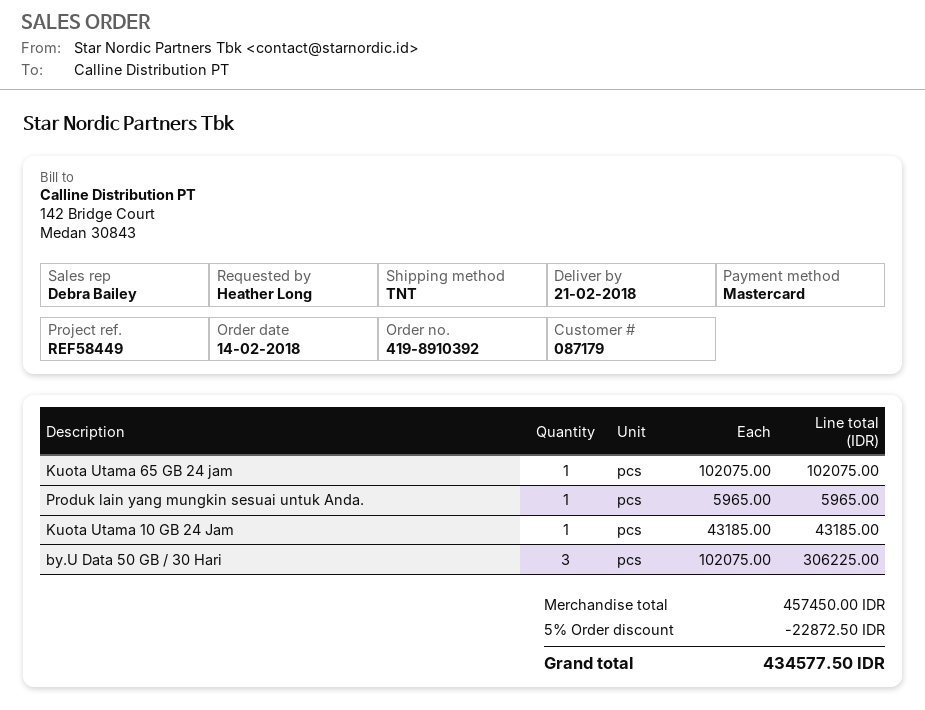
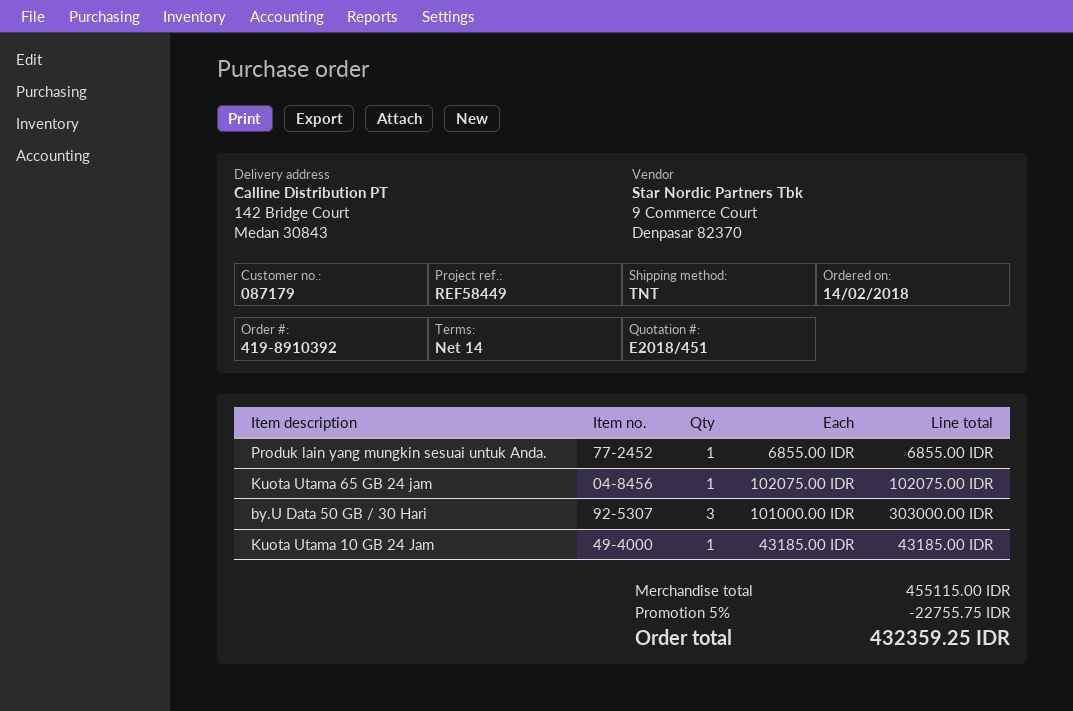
Produk lain yang mungkin sesuai untuk Anda.: 1 x 5965.00 = 5965.00 -> 1 x 6855.00 = 6855.00
by.U Data 50 GB / 30 Hari: 3 x 102075.00 = 306225.00 -> 3 x 101000.00 = 303000.00
subtotal: 457450.00 -> 455115.00
discount: 5% = 22872.50 -> 5% = 22755.75
total: 434577.50 -> 432359.25

